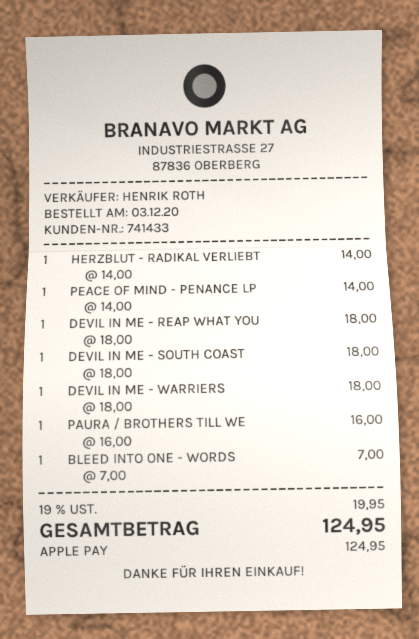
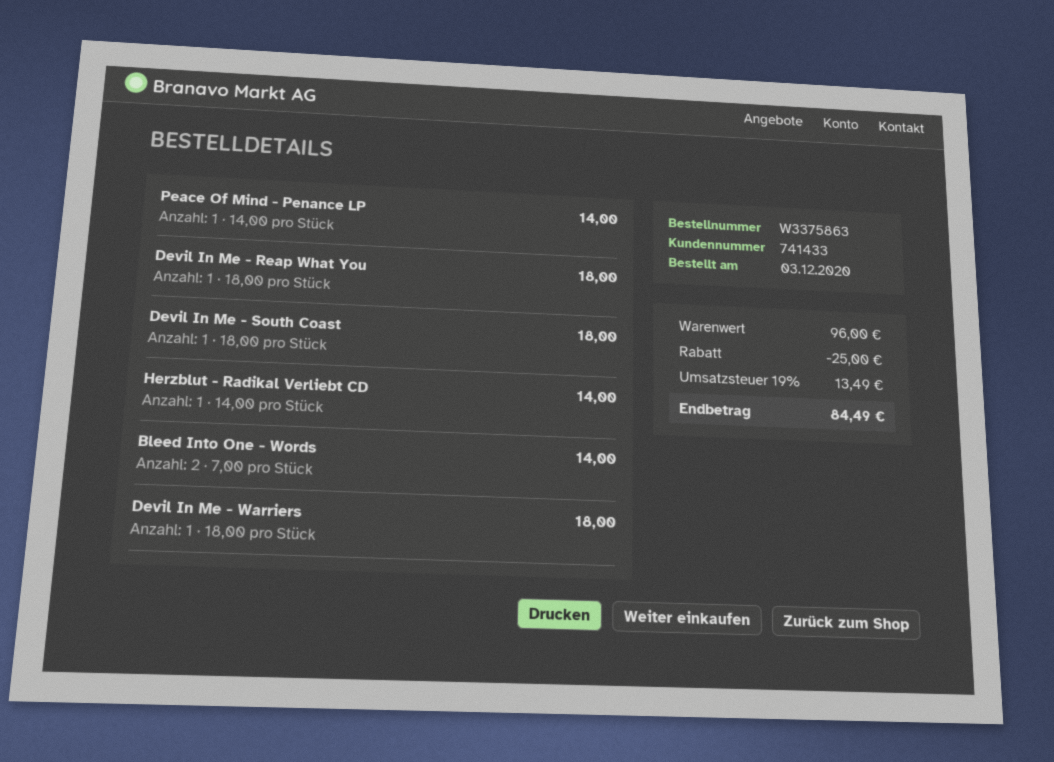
PAURA / BROTHERS TILL WE: 1 x 16.00 = 16.00 -> none
BLEED INTO ONE - WORDS: 1 x 7.00 = 7.00 -> 2 x 7.00 = 14.00
discount: none -> 25.00
tax: 19% = 19.95 -> 19% = 13.49
total: 124.95 -> 84.49

